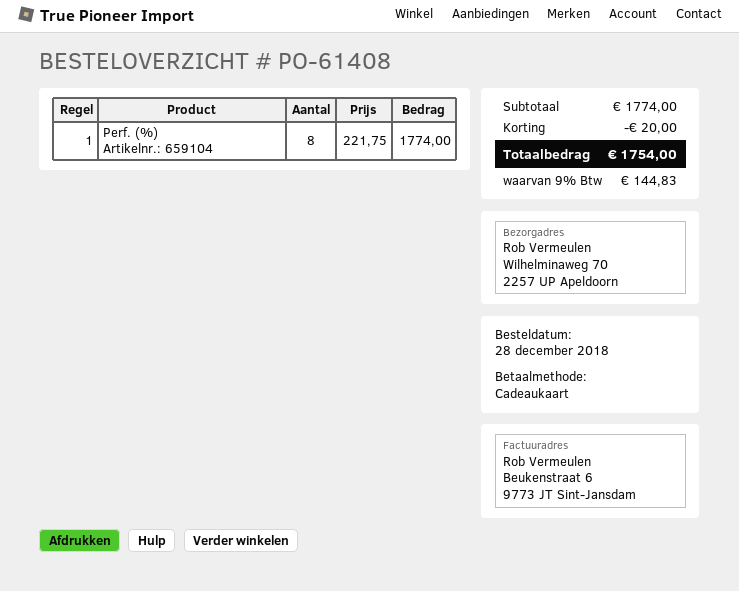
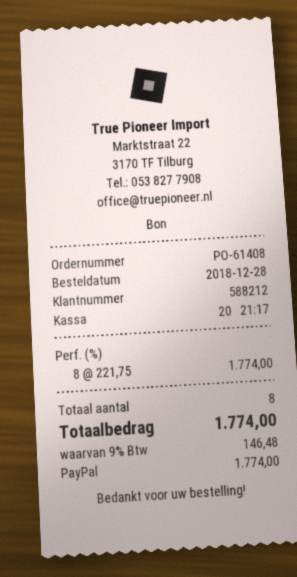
payment method: gift card -> PayPal
discount: 20.00 -> none
tax: 9% = 144.83 -> 9% = 146.48
total: 1754.00 -> 1774.00

